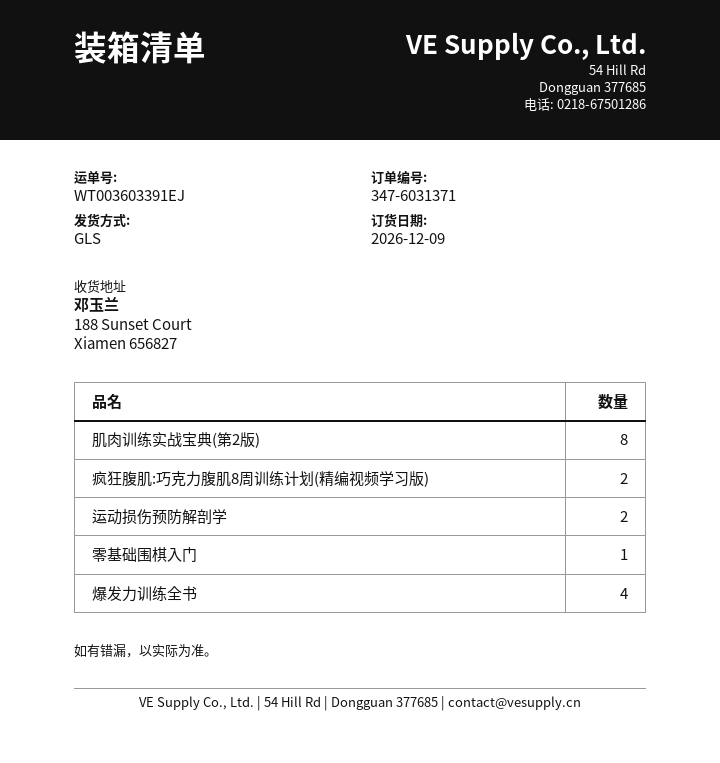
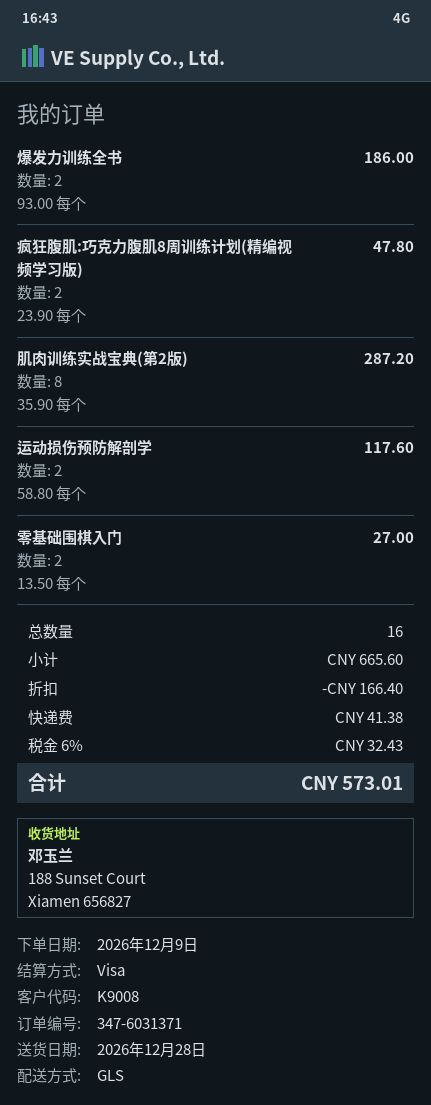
零基础围棋入门: 1 -> 2
爆发力训练全书: 4 -> 2

